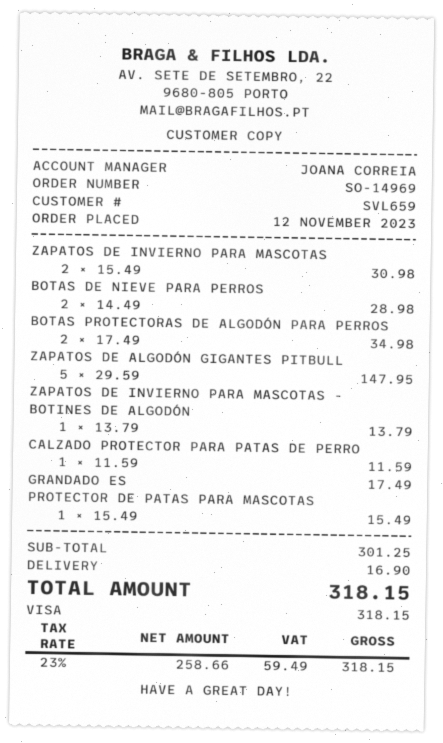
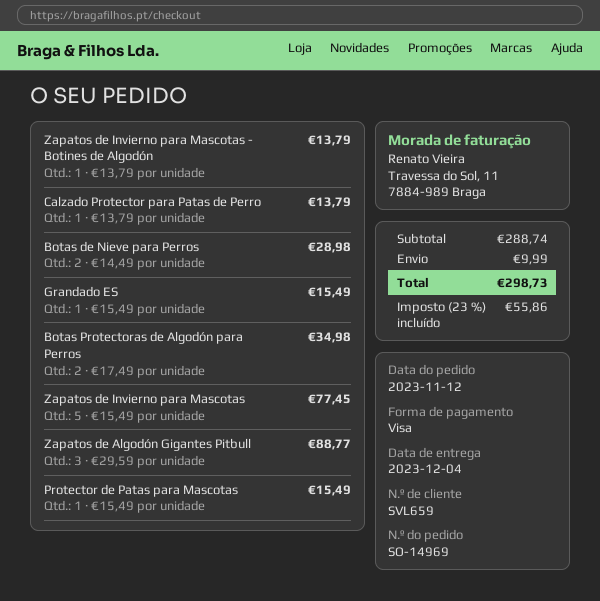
ZAPATOS DE INVIERNO PARA MASCOTAS: 2 x 15.49 = 30.98 -> 5 x 15.49 = 77.45
ZAPATOS DE ALGODÓN GIGANTES PITBULL: 5 x 29.59 = 147.95 -> 3 x 29.59 = 88.77
CALZADO PROTECTOR PARA PATAS DE PERRO: 1 x 11.59 = 11.59 -> 1 x 13.79 = 13.79
GRANDADO ES: 1 x 17.49 = 17.49 -> 1 x 15.49 = 15.49
subtotal: 301.25 -> 288.74
shipping: 16.90 -> 9.99
tax: 23% = 59.49 -> 23% = 55.86
total: 318.15 -> 298.73

